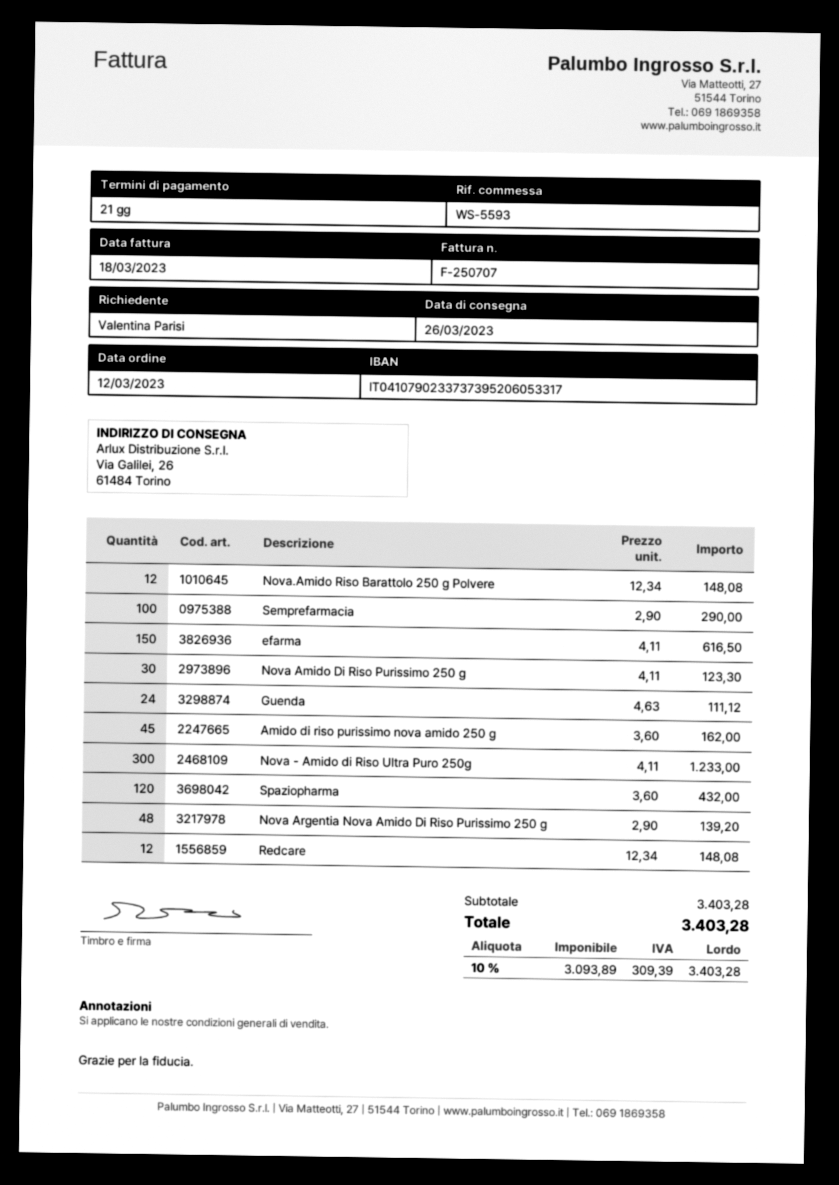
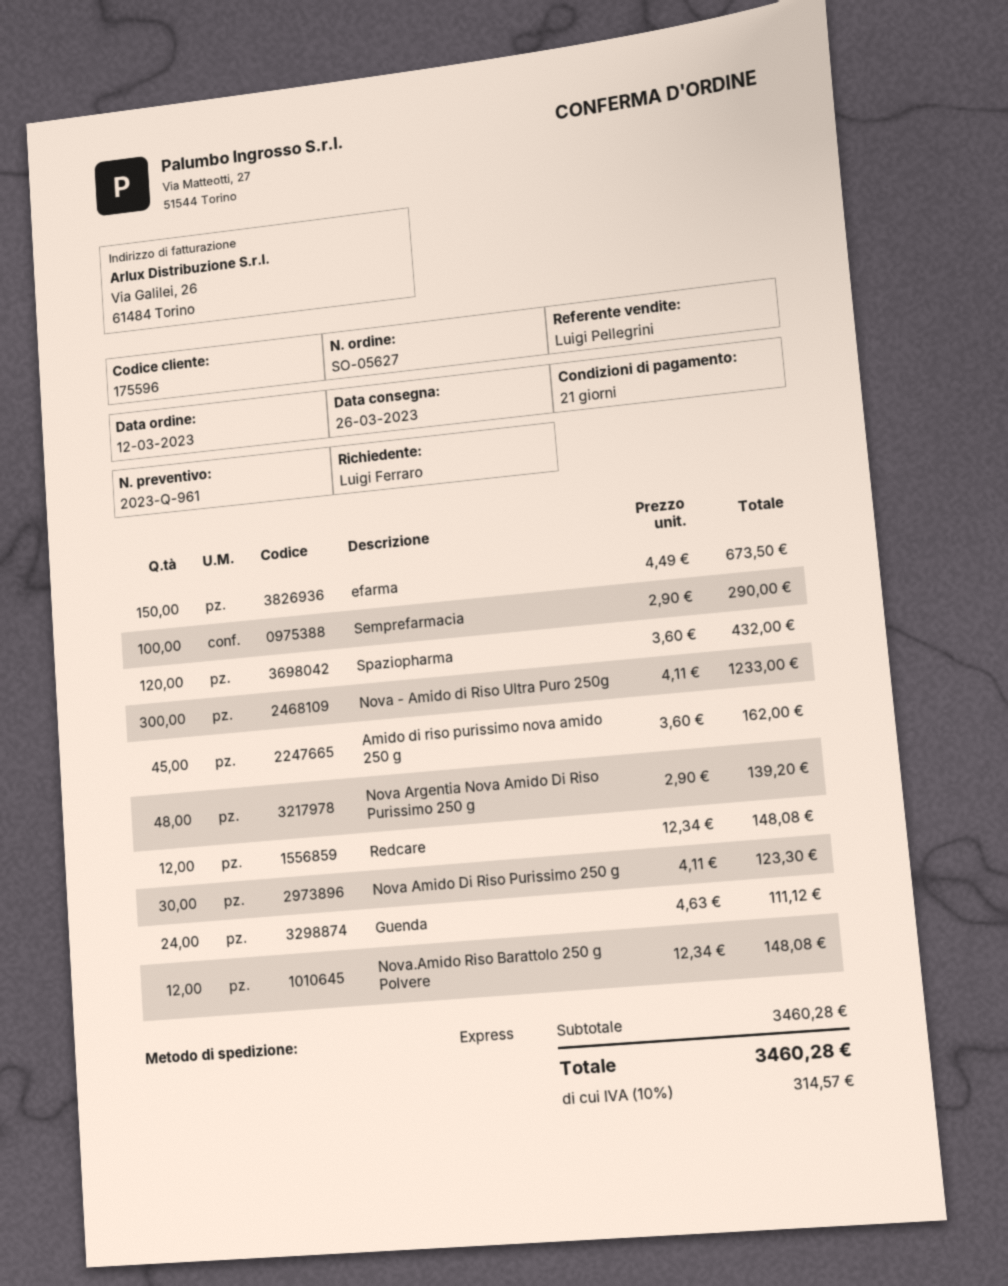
ordered by: Valentina Parisi -> Luigi Ferraro
efarma: 150 x 4.11 = 616.50 -> 150 x 4.49 = 673.50
subtotal: 3403.28 -> 3460.28
tax: 10% = 309.39 -> 10% = 314.57
total: 3403.28 -> 3460.28

